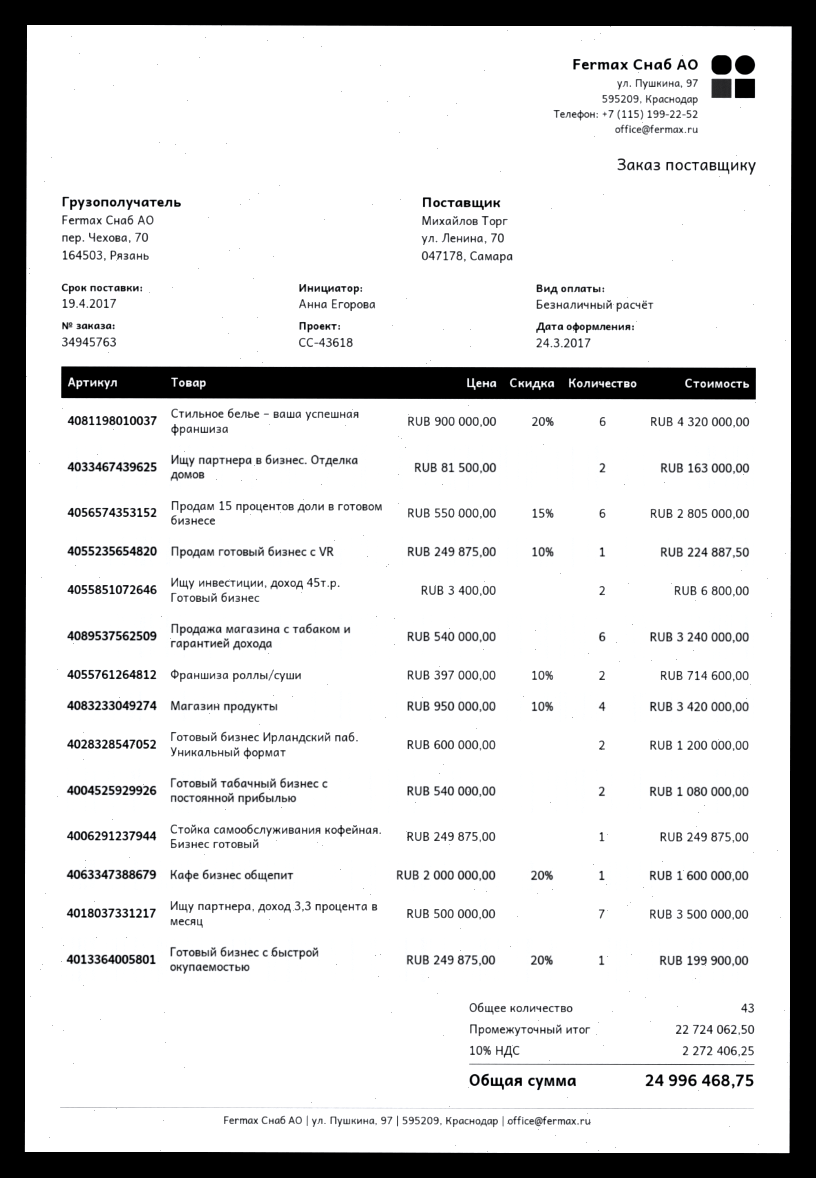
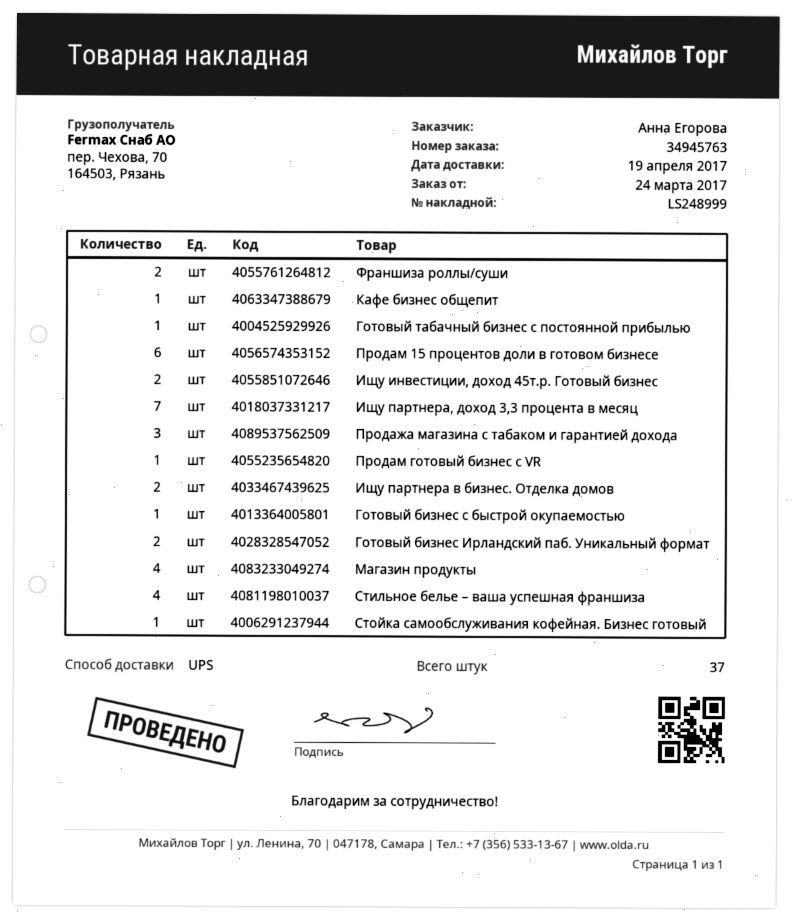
Стильное белье – ваша успешная франшиза: 6 -> 4
Продажа магазина с табаком и гарантией дохода: 6 -> 3
Готовый табачный бизнес с постоянной прибылью: 2 -> 1
total quantity: 43 -> 37

